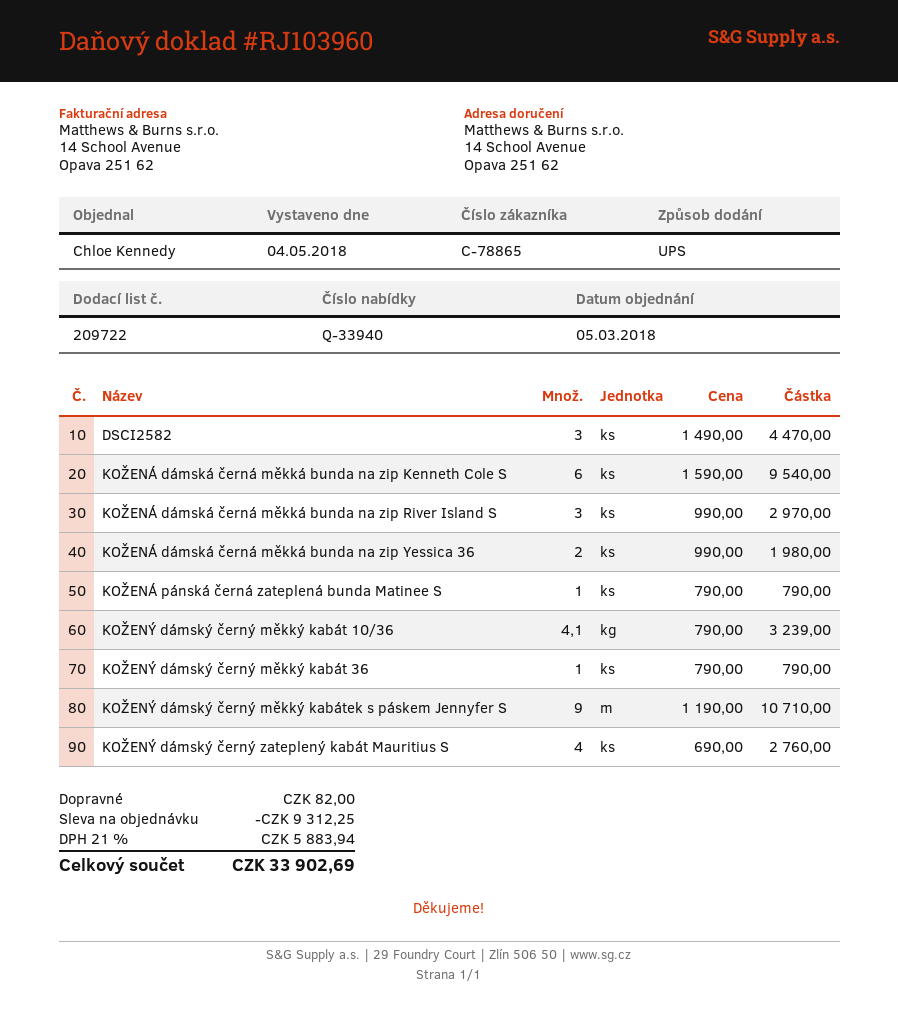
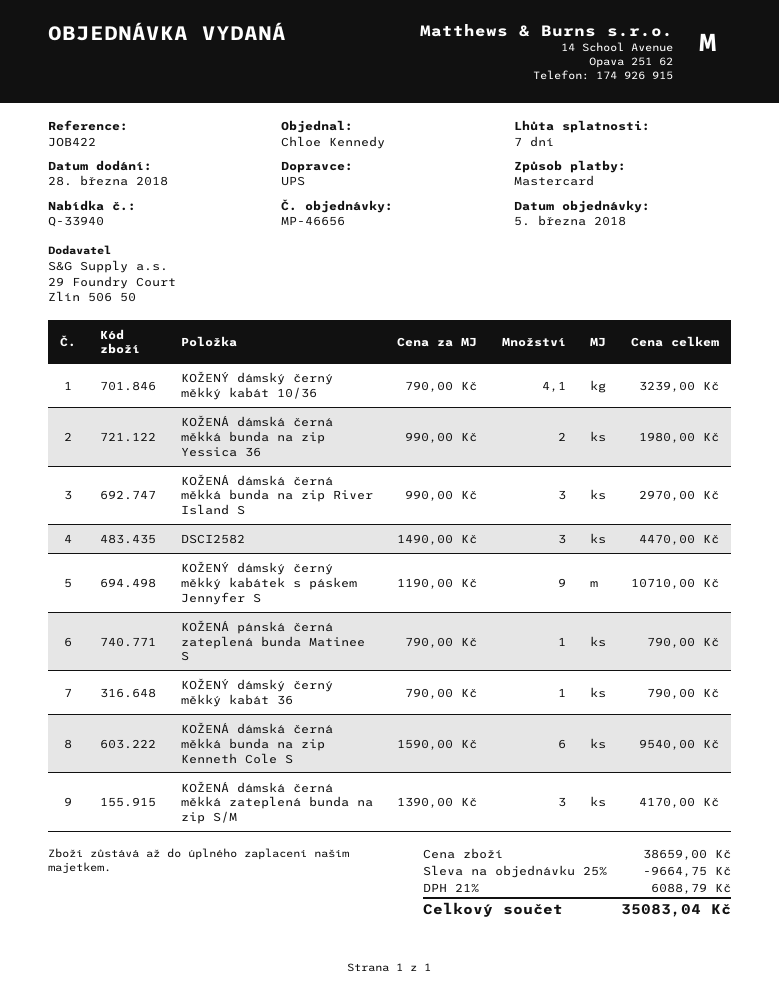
KOŽENÝ dámský černý zateplený kabát Mauritius S: 4 x 690.00 = 2760.00 -> none
KOŽENÁ dámská černá měkká zateplená bunda na zip S/M: none -> 3 x 1390.00 = 4170.00
discount: 9312.25 -> 9664.75
shipping: 82.00 -> none
tax: 21% = 5883.94 -> 21% = 6088.79
total: 33902.69 -> 35083.04

